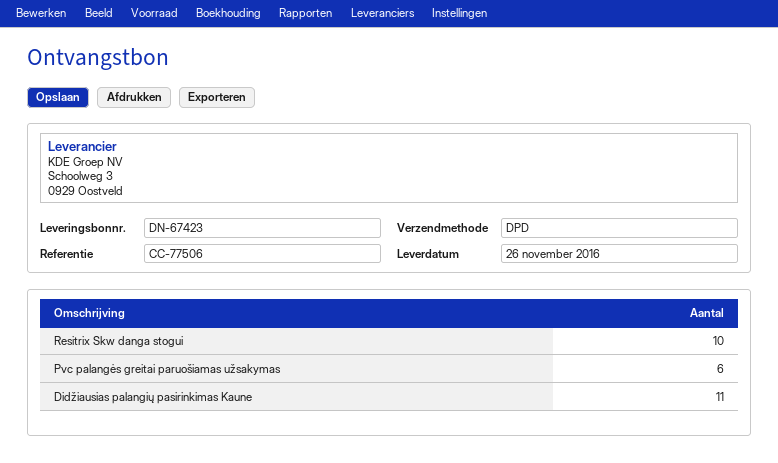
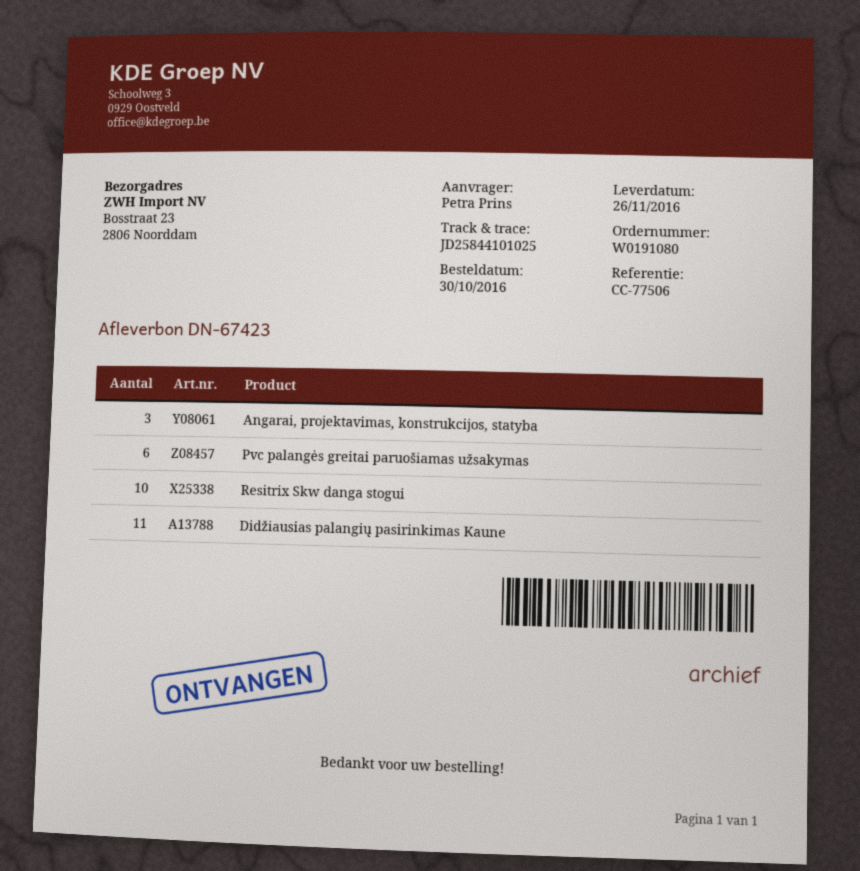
Angarai, projektavimas, konstrukcijos, statyba: none -> 3

